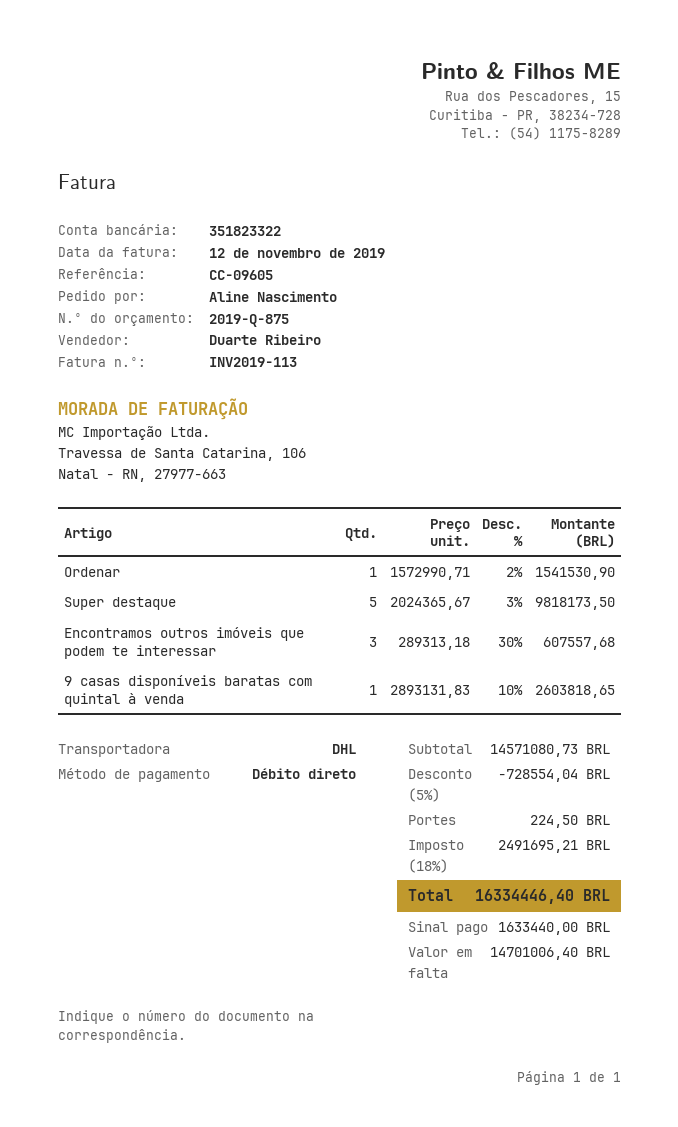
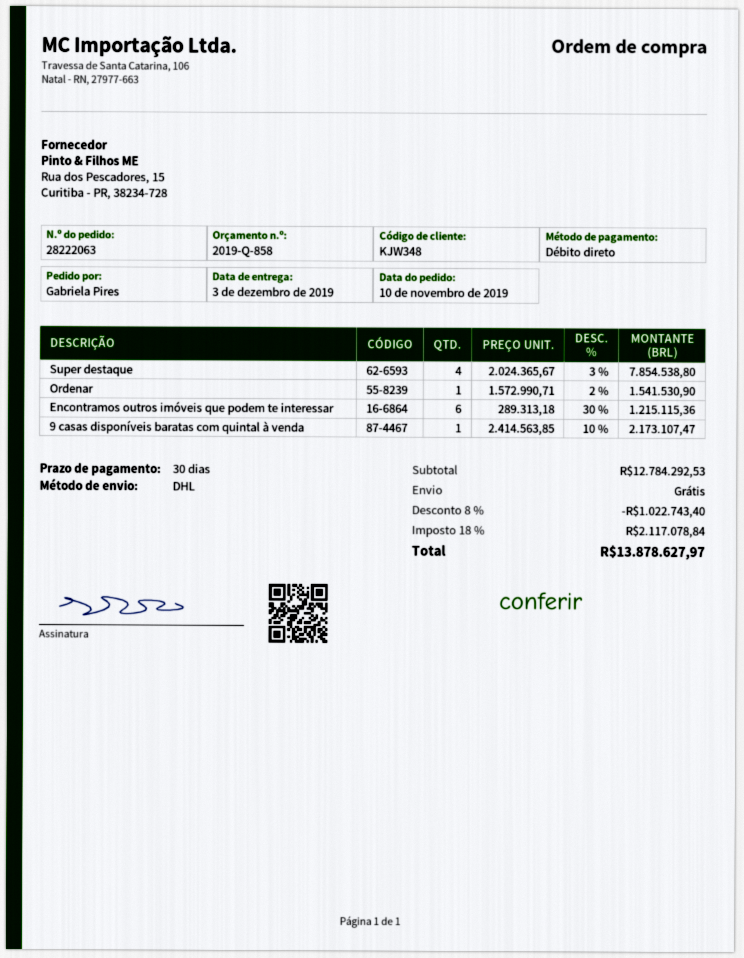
quote number: 2019-Q-875 -> 2019-Q-858
ordered by: Aline Nascimento -> Gabriela Pires
Super destaque: 5 x 2024365.67 - 3% = 9818173.50 -> 4 x 2024365.67 - 3% = 7854538.80
Encontramos outros imóveis que podem te interessar: 3 x 289313.18 - 30% = 607557.68 -> 6 x 289313.18 - 30% = 1215115.36
9 casas disponíveis baratas com quintal à venda: 1 x 2893131.83 - 10% = 2603818.65 -> 1 x 2414563.85 - 10% = 2173107.47
subtotal: 14571080.73 -> 12784292.53
discount: 5% = 728554.04 -> 8% = 1022743.40
shipping: 224.50 -> 0.00
tax: 18% = 2491695.21 -> 18% = 2117078.84
total: 16334446.40 -> 13878627.97

